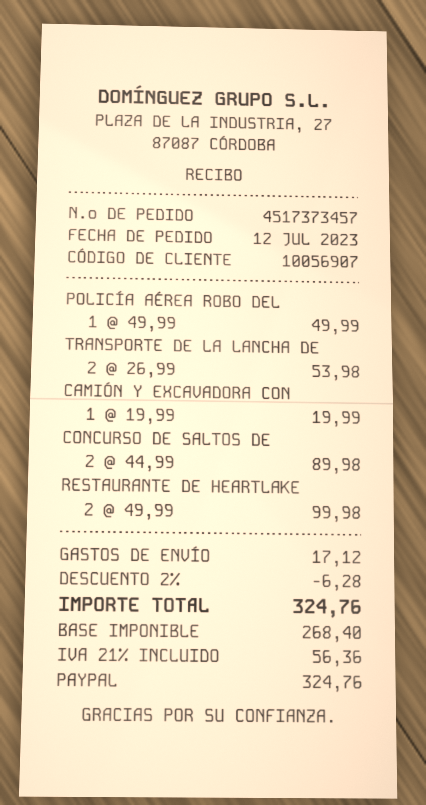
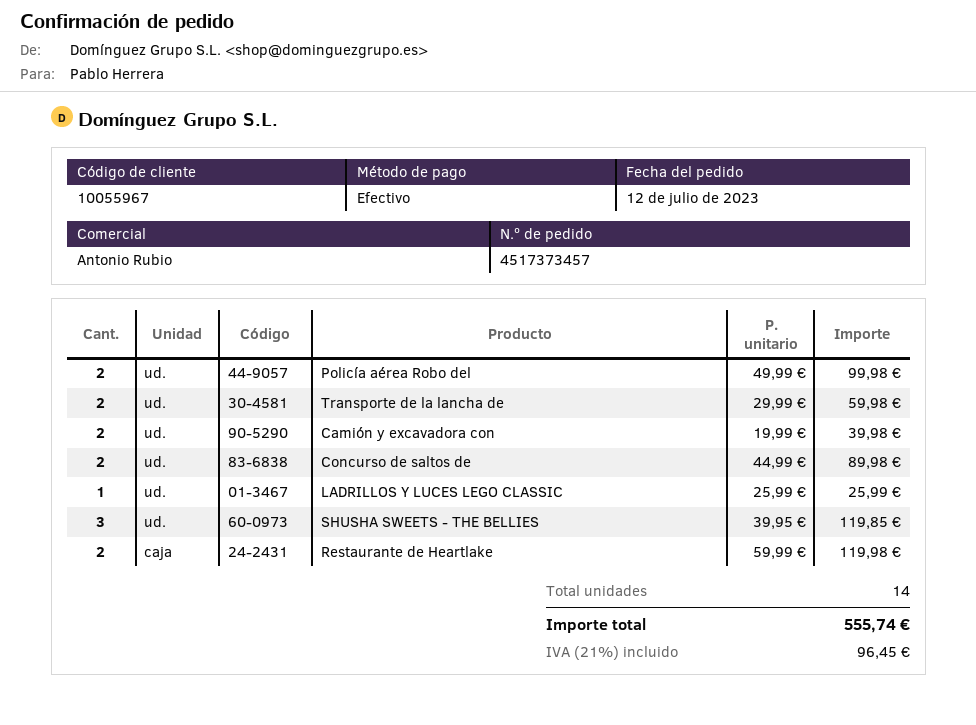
customer number: 10056907 -> 10055967
payment method: PayPal -> cash
POLICÍA AÉREA ROBO DEL: 1 x 49.99 = 49.99 -> 2 x 49.99 = 99.98
TRANSPORTE DE LA LANCHA DE: 2 x 26.99 = 53.98 -> 2 x 29.99 = 59.98
CAMIÓN Y EXCAVADORA CON: 1 x 19.99 = 19.99 -> 2 x 19.99 = 39.98
RESTAURANTE DE HEARTLAKE: 2 x 49.99 = 99.98 -> 2 x 59.99 = 119.98
LADRILLOS Y LUCES LEGO CLASSIC: none -> 1 x 25.99 = 25.99
SHUSHA SWEETS - THE BELLIES: none -> 3 x 39.95 = 119.85
discount: 2% = 6.28 -> none
shipping: 17.12 -> none
tax: 21% = 56.36 -> 21% = 96.45
total: 324.76 -> 555.74

